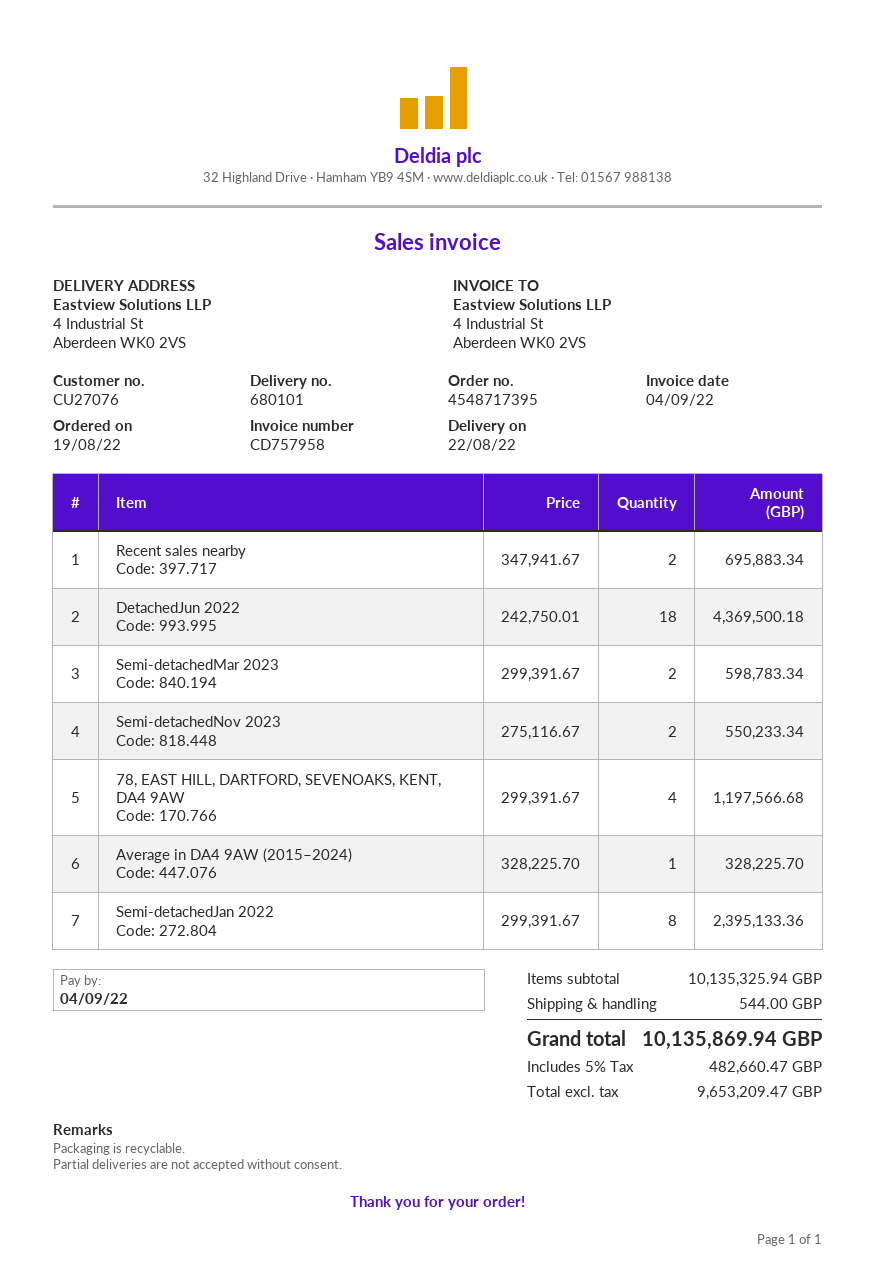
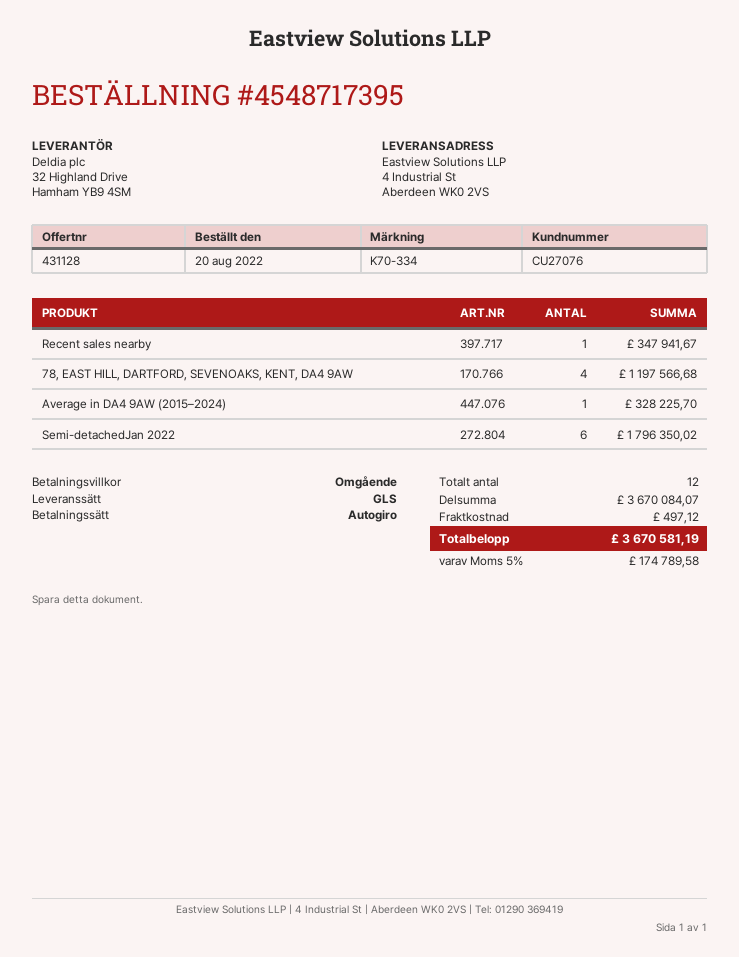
order date: 2022-08-19 -> 2022-08-20
Recent sales nearby: 2 for 695883.34 -> 1 for 347941.67
DetachedJun 2022: 18 for 4369500.18 -> none
Semi-detachedMar 2023: 2 for 598783.34 -> none
Semi-detachedNov 2023: 2 for 550233.34 -> none
Semi-detachedJan 2022: 8 for 2395133.36 -> 6 for 1796350.02
subtotal: 10135325.94 -> 3670084.07
shipping: 544.00 -> 497.12
tax: 5% = 482660.47 -> 5% = 174789.58
total: 10135869.94 -> 3670581.19

